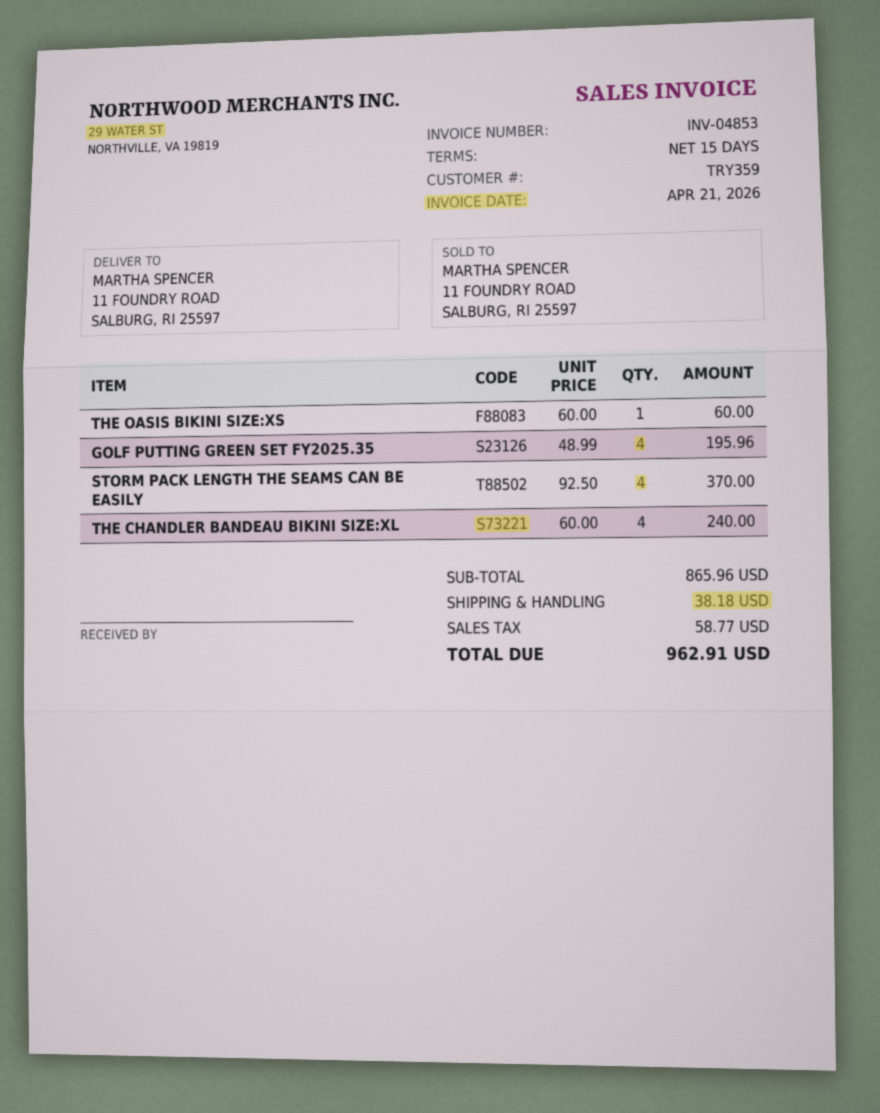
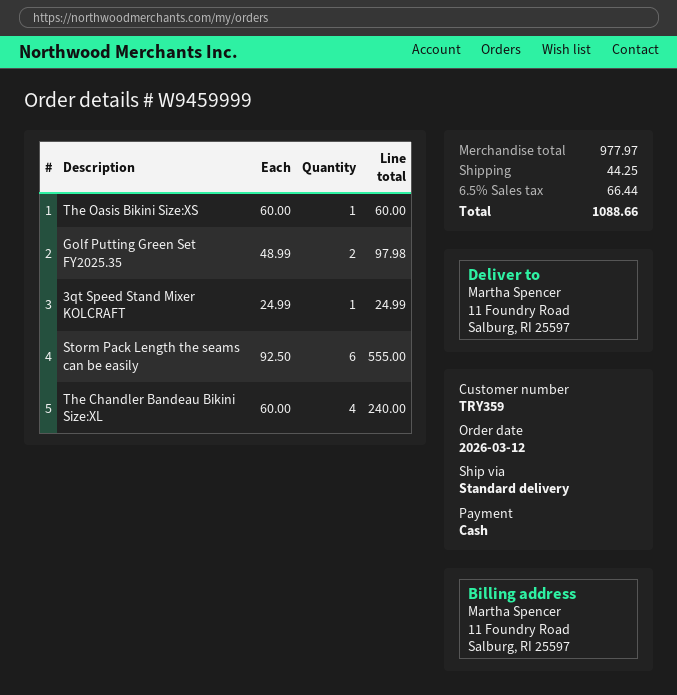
GOLF PUTTING GREEN SET FY2025.35: 4 x 48.99 = 195.96 -> 2 x 48.99 = 97.98
STORM PACK LENGTH THE SEAMS CAN BE EASILY: 4 x 92.50 = 370.00 -> 6 x 92.50 = 555.00
3qt Speed Stand Mixer KOLCRAFT: none -> 1 x 24.99 = 24.99
subtotal: 865.96 -> 977.97
shipping: 38.18 -> 44.25
tax: 58.77 -> 66.44
total: 962.91 -> 1088.66

